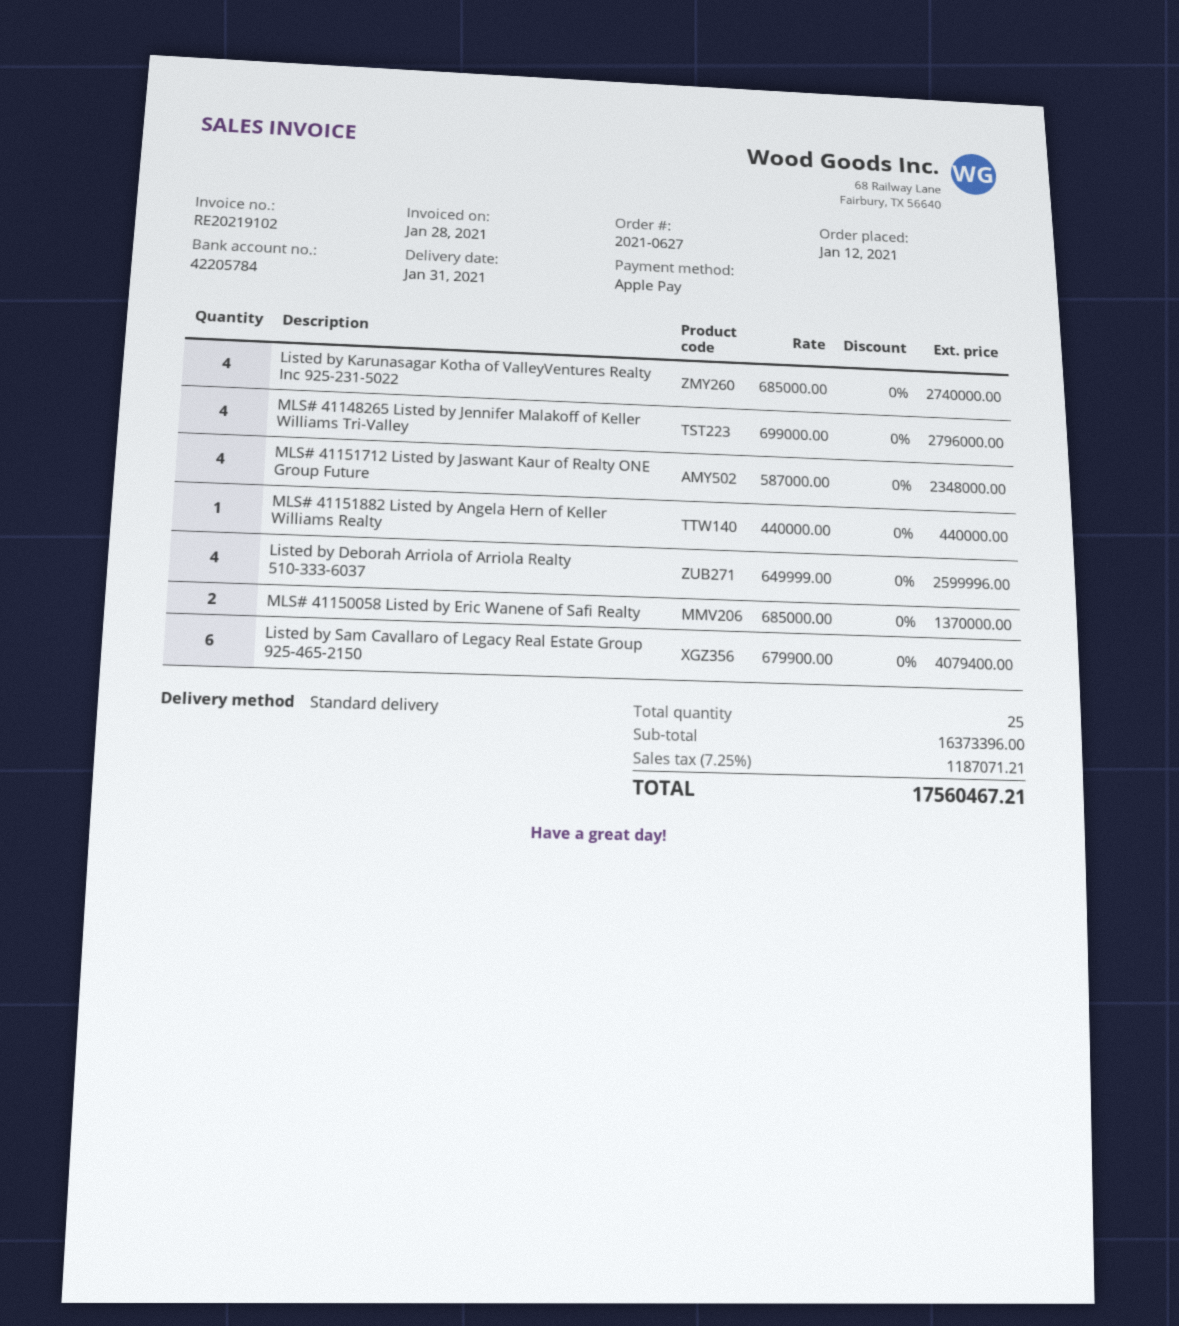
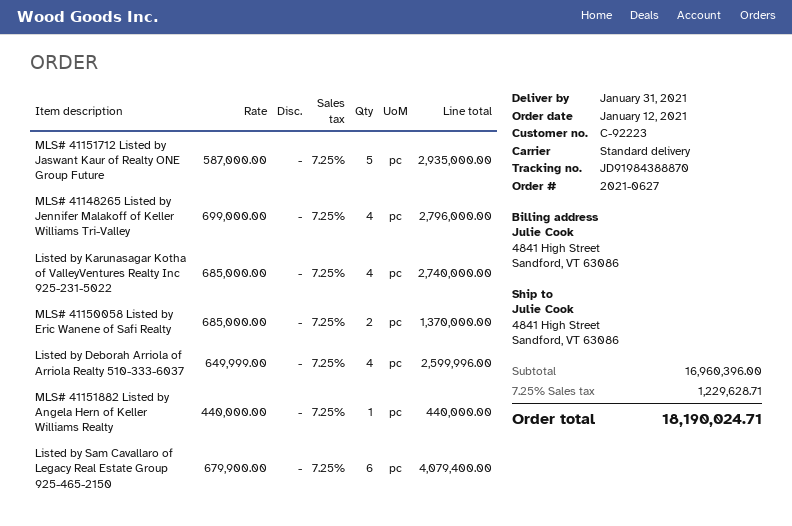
MLS# 41151712 Listed by Jaswant Kaur of Realty ONE Group Future: 4 x 587000.00 = 2348000.00 -> 5 x 587000.00 = 2935000.00
subtotal: 16373396.00 -> 16960396.00
tax: 7.25% = 1187071.21 -> 7.25% = 1229628.71
total: 17560467.21 -> 18190024.71

